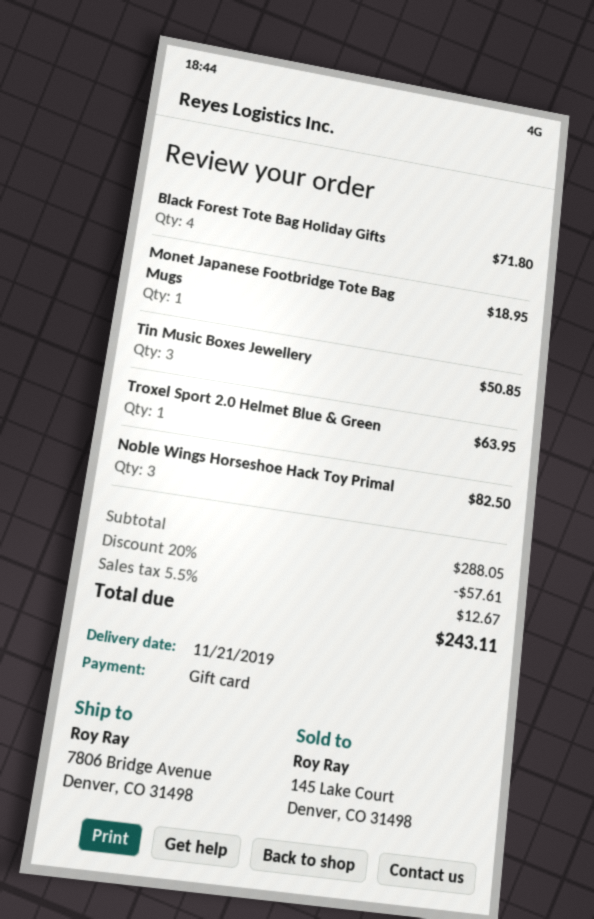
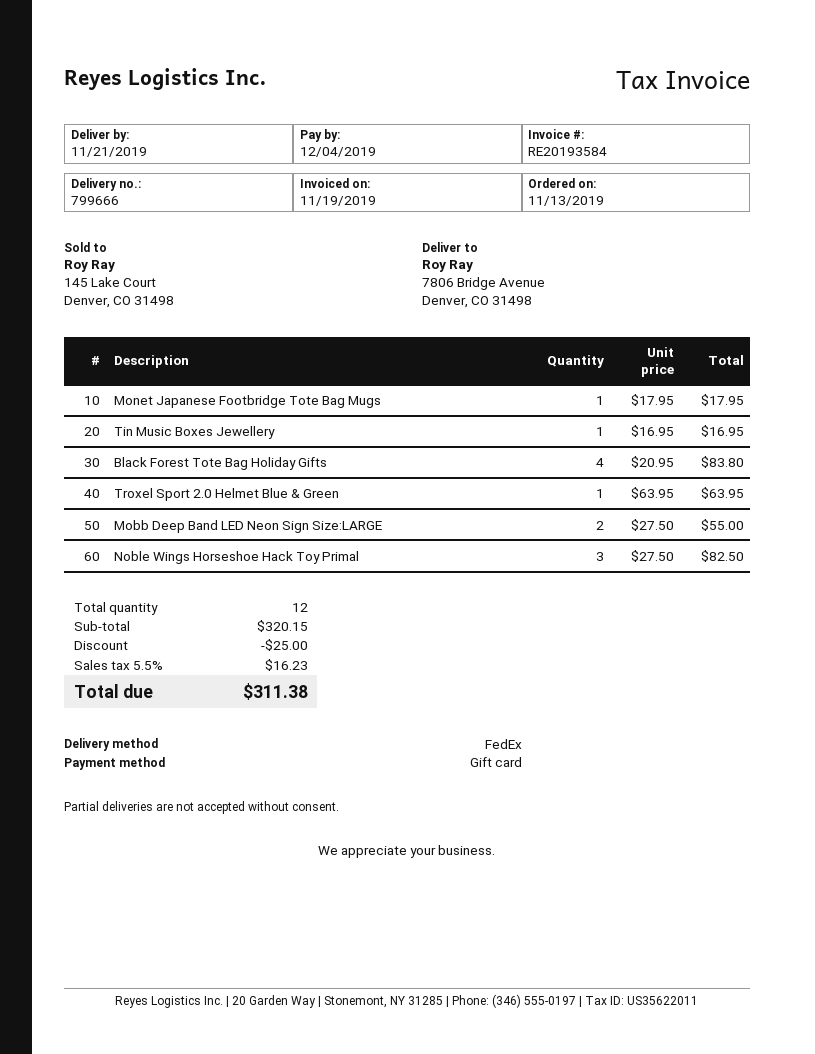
Black Forest Tote Bag Holiday Gifts: 4 for 71.80 -> 4 for 83.80
Monet Japanese Footbridge Tote Bag Mugs: 1 for 18.95 -> 1 for 17.95
Tin Music Boxes Jewellery: 3 for 50.85 -> 1 for 16.95
Mobb Deep Band LED Neon Sign Size:LARGE: none -> 2 for 55.00
subtotal: 288.05 -> 320.15
discount: 57.61 -> 25.00
tax: 5.5% = 12.67 -> 5.5% = 16.23
total: 243.11 -> 311.38

